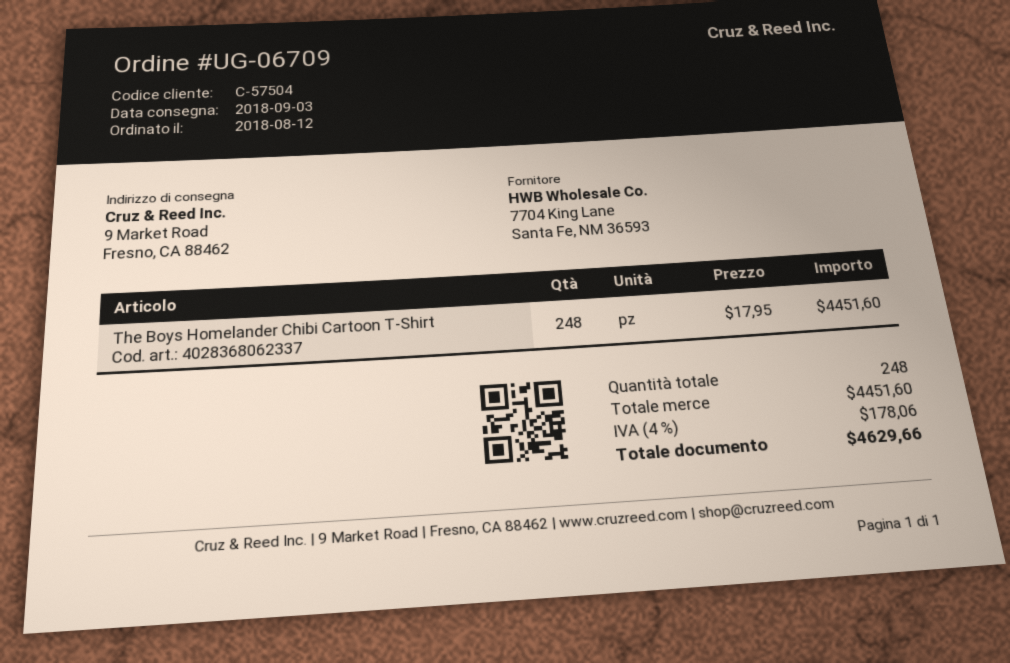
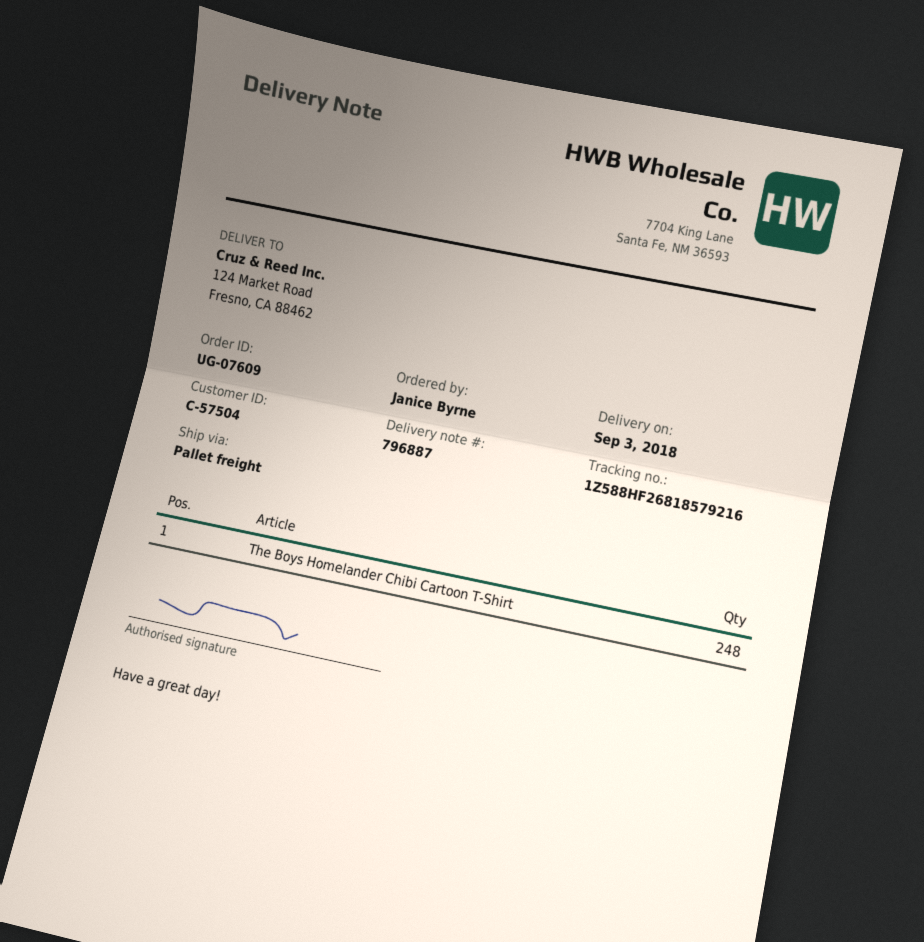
order number: UG-06709 -> UG-07609
ship to: 9 Market Road, Fresno, CA 88462 -> 124 Market Road, Fresno, CA 88462

